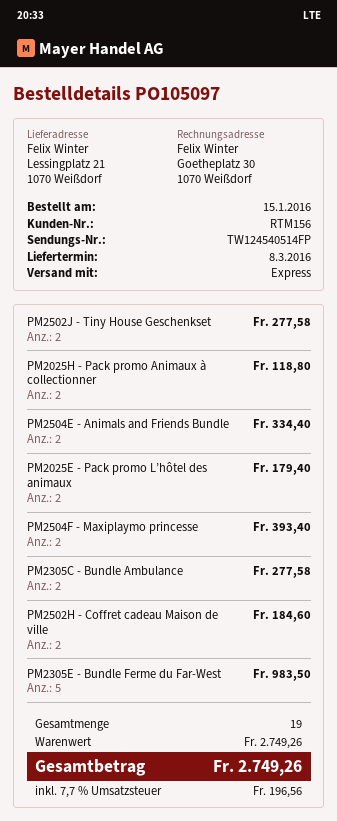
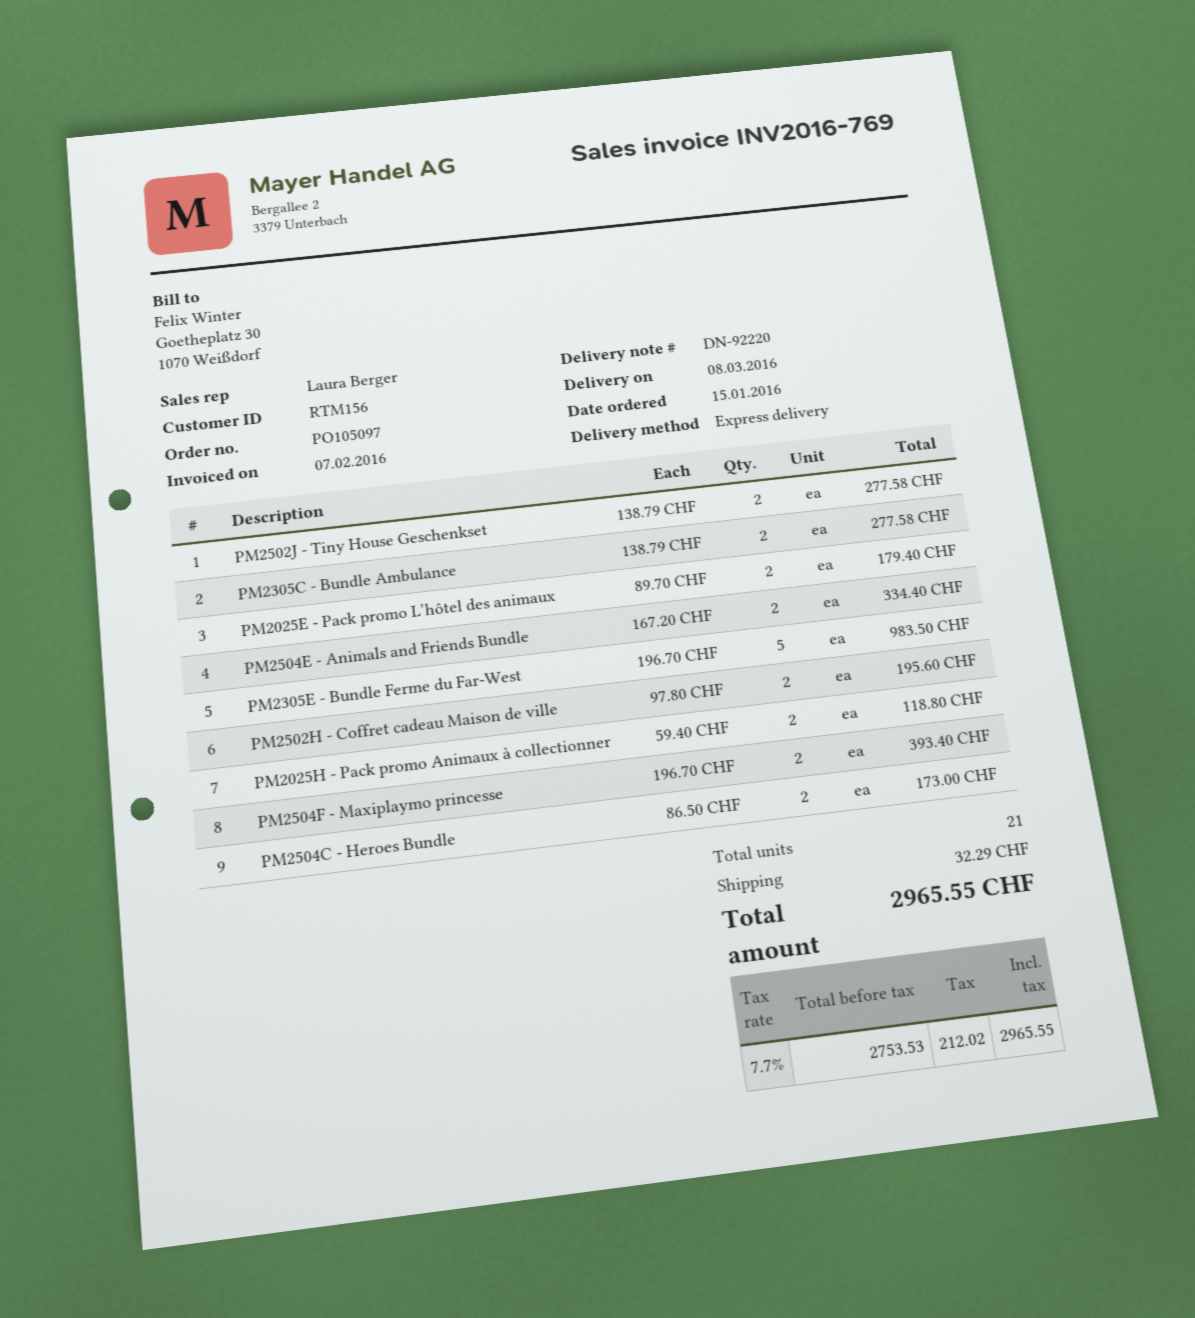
PM2502H - Coffret cadeau Maison de ville: 2 for 184.60 -> 2 for 195.60
PM2504C - Heroes Bundle: none -> 2 for 173.00
total quantity: 19 -> 21
shipping: none -> 32.29
tax: 7.7% = 196.56 -> 7.7% = 212.02
total: 2749.26 -> 2965.55

